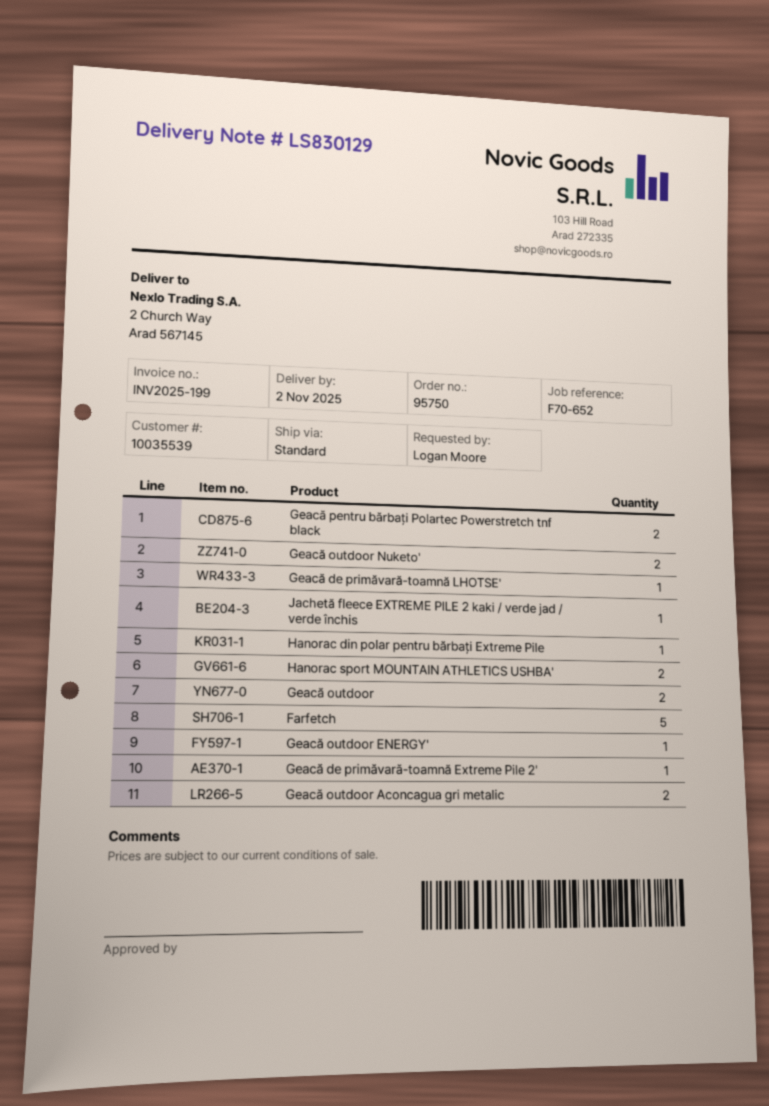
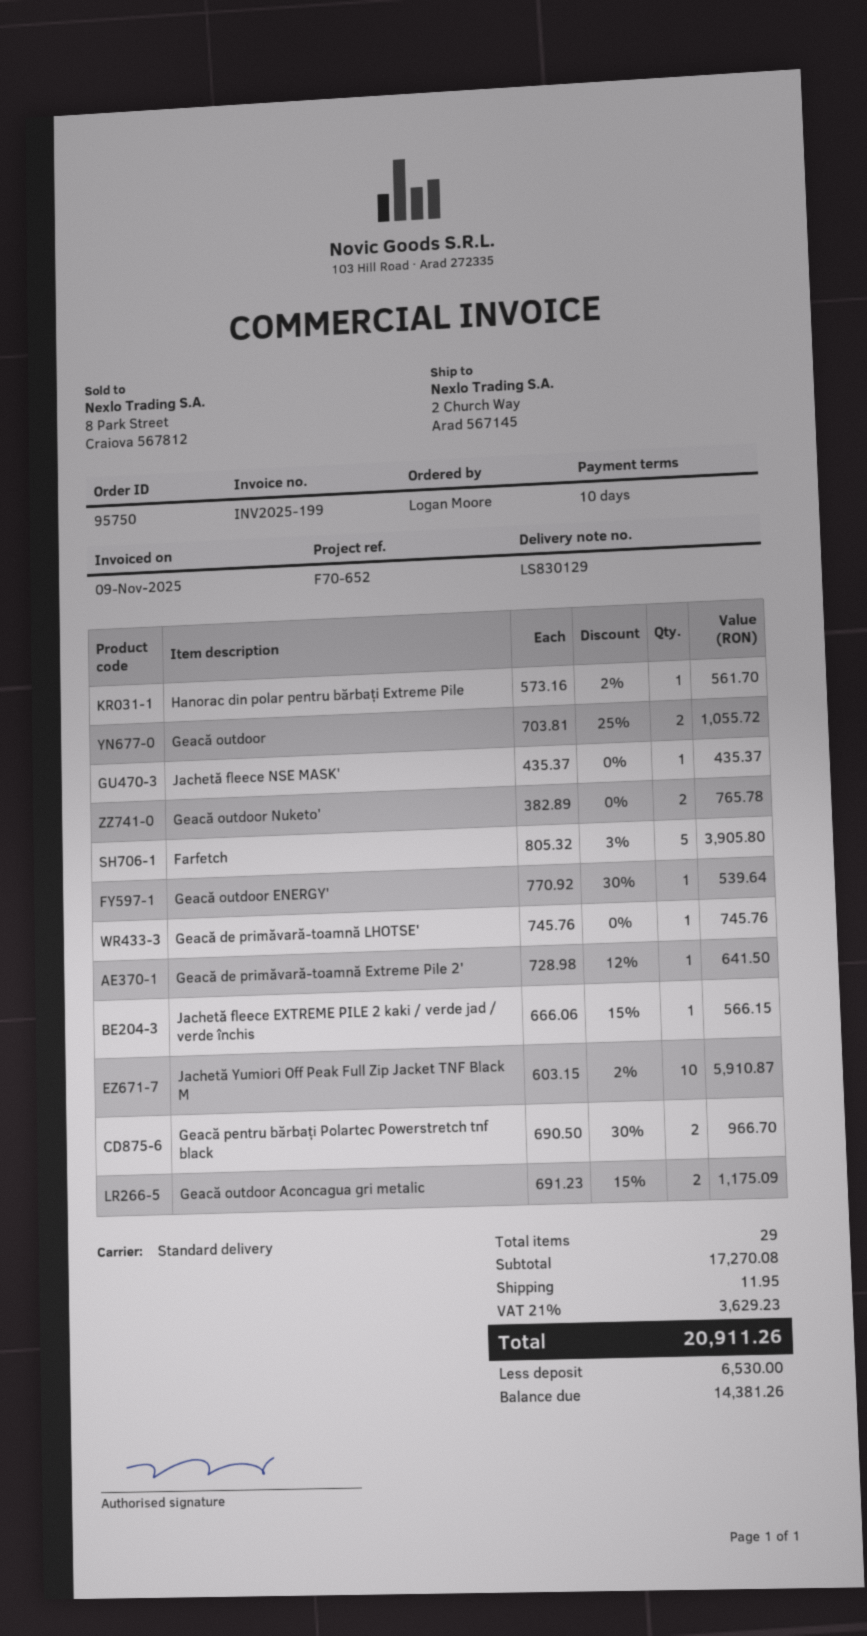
Hanorac sport MOUNTAIN ATHLETICS USHBA': 2 -> none
Jachetă fleece NSE MASK': none -> 1
Jachetă Yumiori Off Peak Full Zip Jacket TNF Black M: none -> 10

